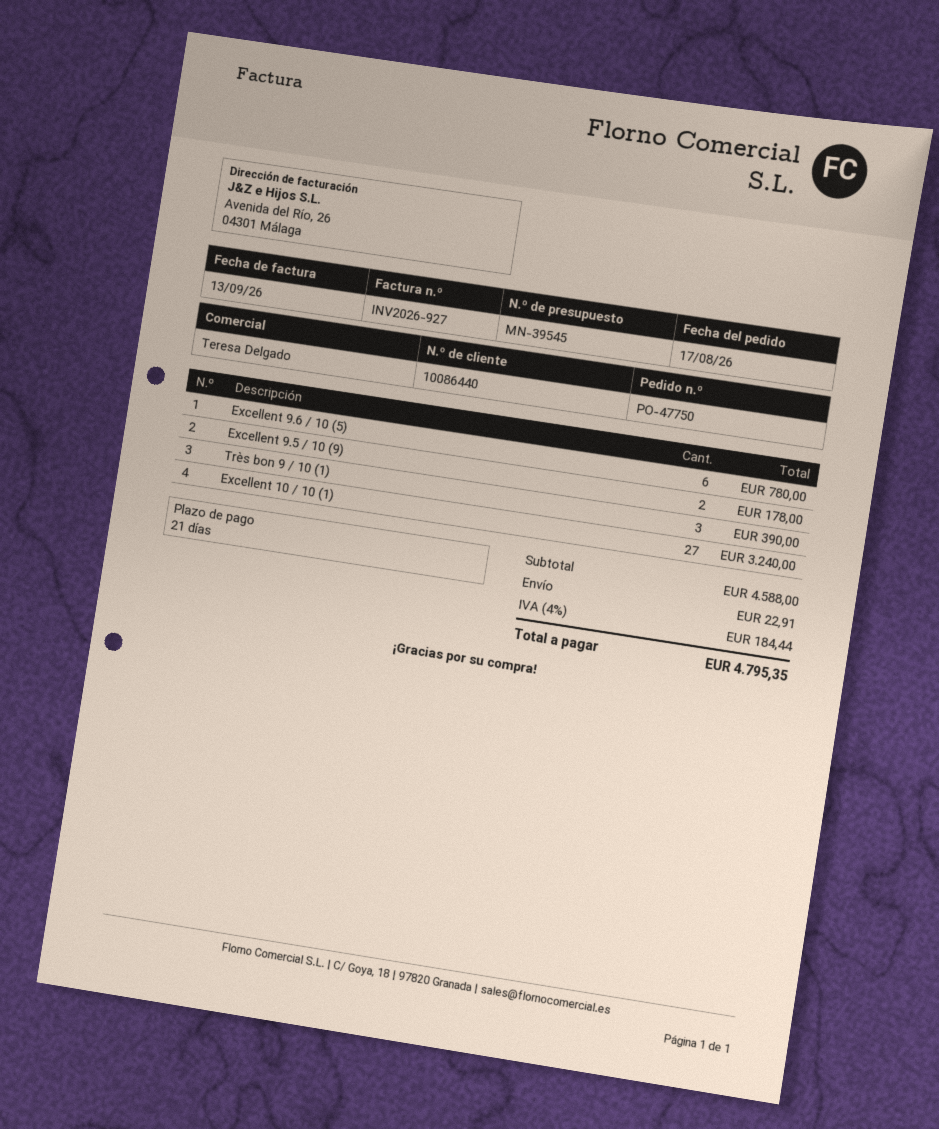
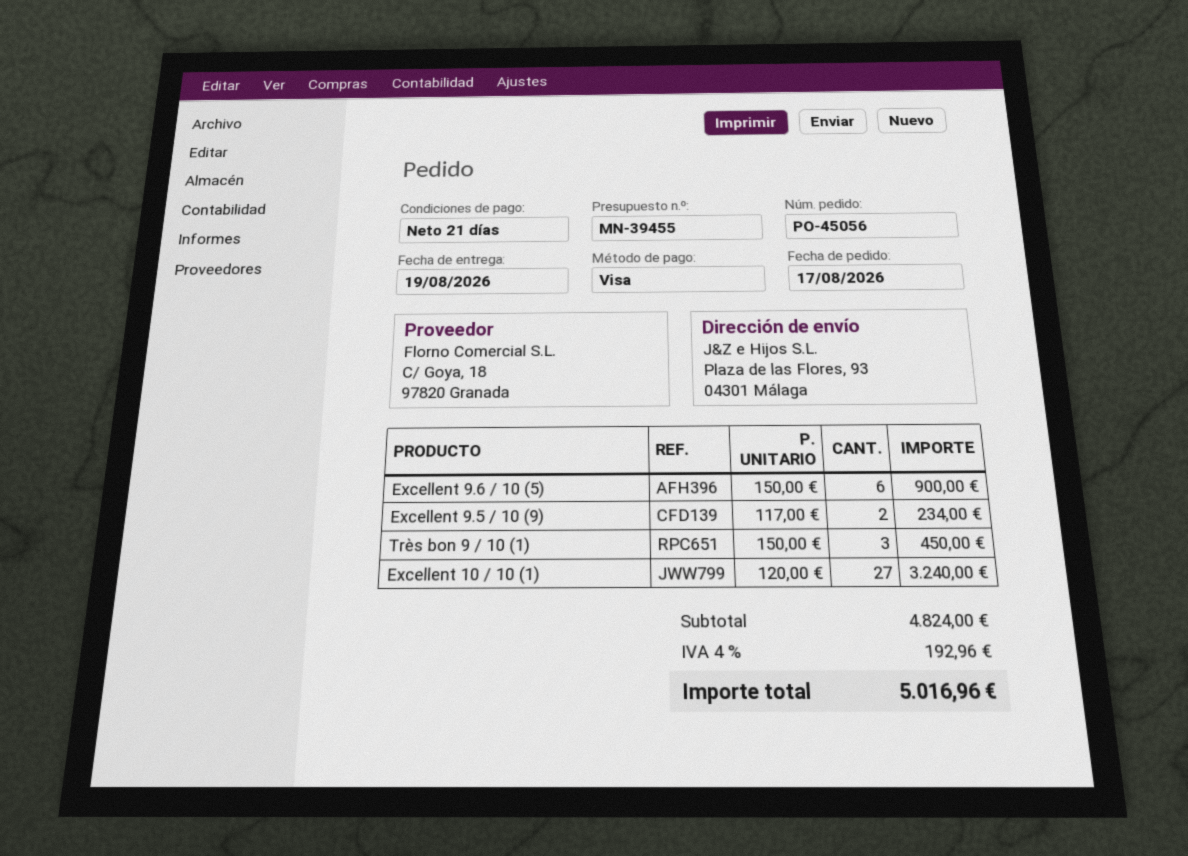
quote number: MN-39545 -> MN-39455
order number: PO-47750 -> PO-45056
Excellent 9.6 / 10 (5): 6 for 780.00 -> 6 for 900.00
Excellent 9.5 / 10 (9): 2 for 178.00 -> 2 for 234.00
Très bon 9 / 10 (1): 3 for 390.00 -> 3 for 450.00
subtotal: 4588.00 -> 4824.00
shipping: 22.91 -> none
tax: 4% = 184.44 -> 4% = 192.96
total: 4795.35 -> 5016.96

